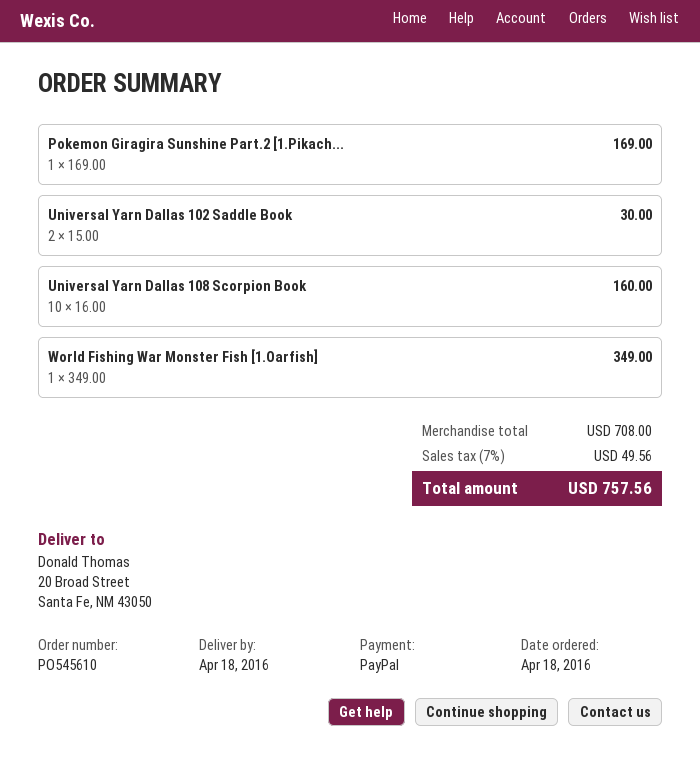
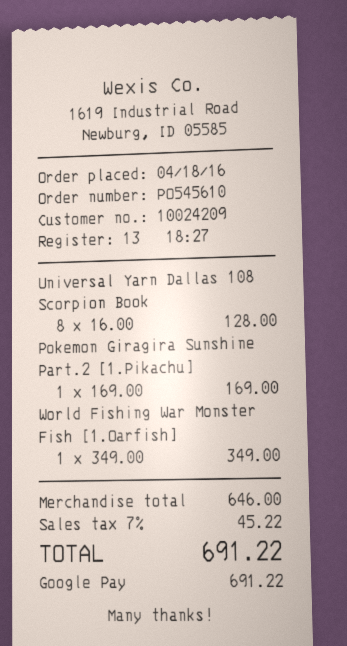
payment method: PayPal -> Google Pay
Universal Yarn Dallas 102 Saddle Book: 2 x 15.00 = 30.00 -> none
Universal Yarn Dallas 108 Scorpion Book: 10 x 16.00 = 160.00 -> 8 x 16.00 = 128.00
subtotal: 708.00 -> 646.00
tax: 7% = 49.56 -> 7% = 45.22
total: 757.56 -> 691.22

